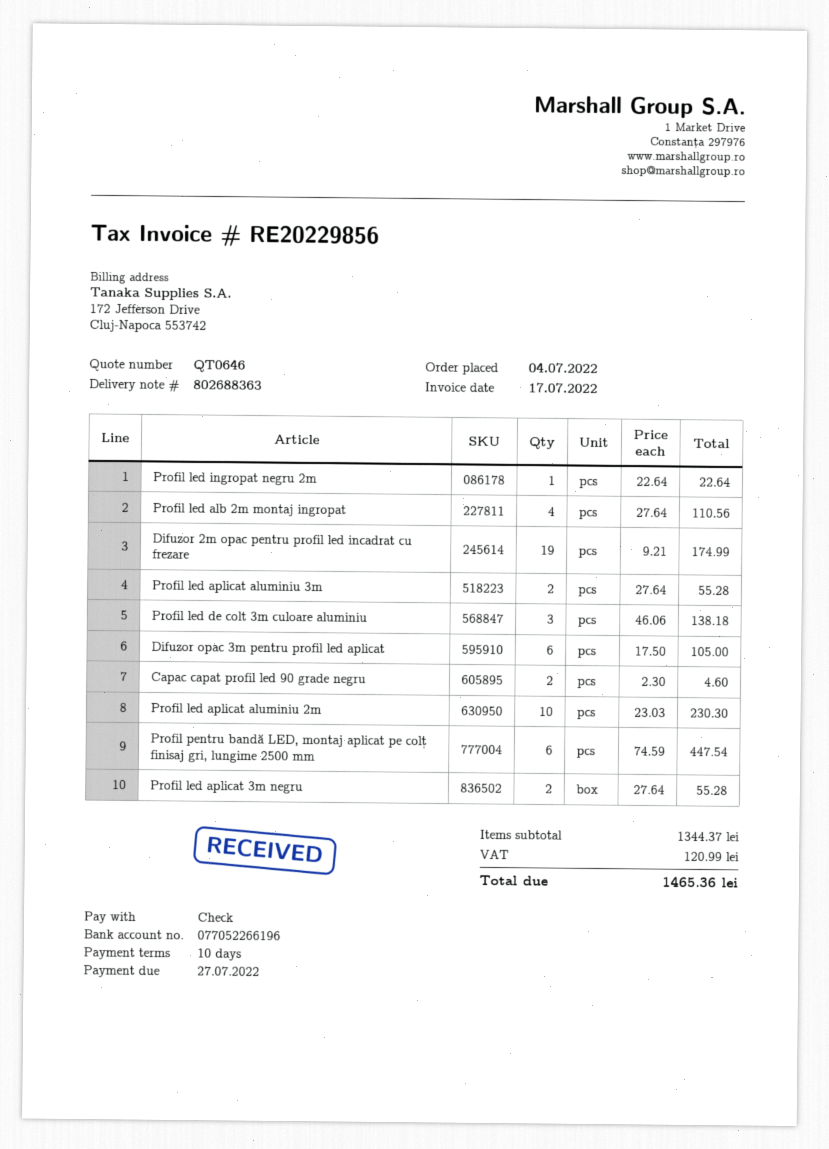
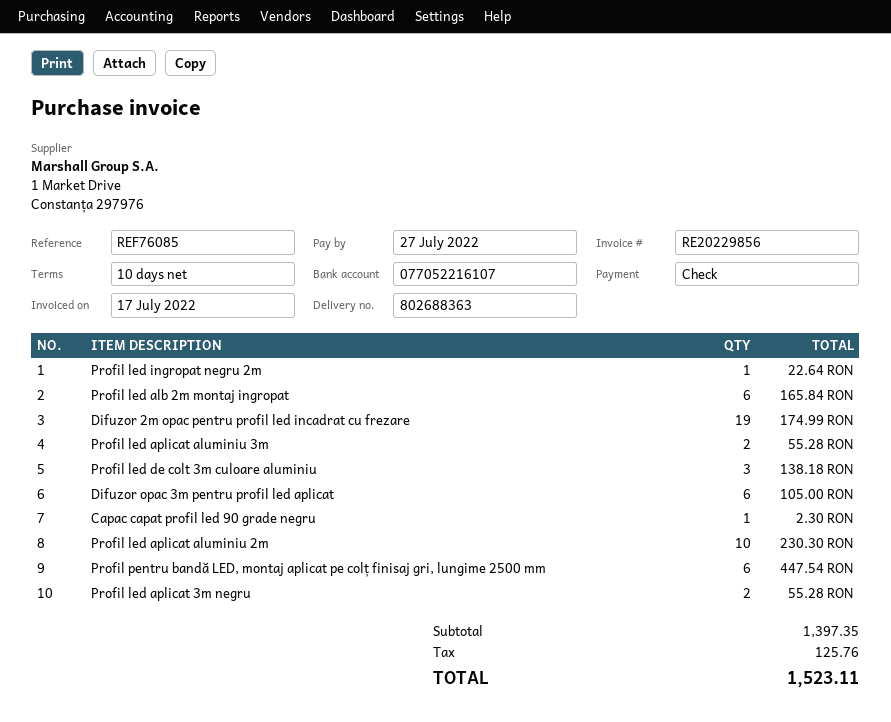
bank account: 077052266196 -> 077052216107
Profil led alb 2m montaj ingropat: 4 for 110.56 -> 6 for 165.84
Capac capat profil led 90 grade negru: 2 for 4.60 -> 1 for 2.30
subtotal: 1344.37 -> 1397.35
tax: 120.99 -> 125.76
total: 1465.36 -> 1523.11

